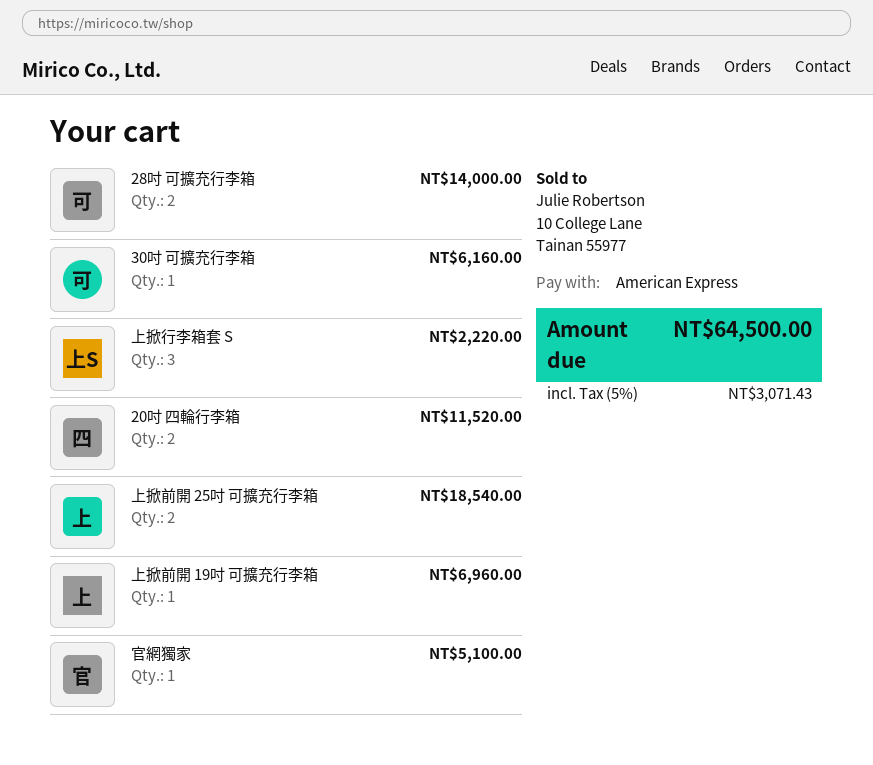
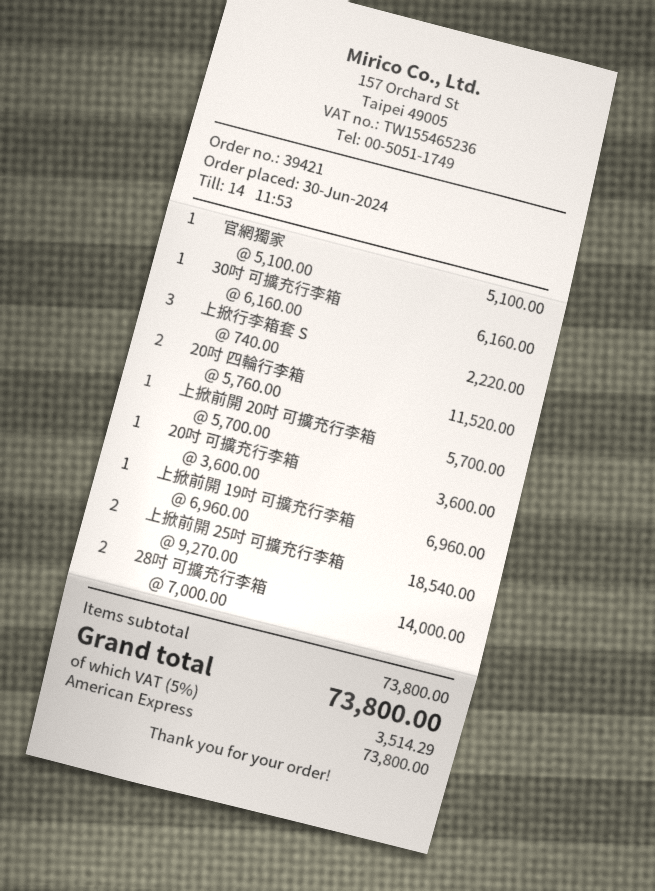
上掀前開 20吋 可擴充行李箱: none -> 1 for 5700.00
20吋 可擴充行李箱: none -> 1 for 3600.00
tax: 5% = 3071.43 -> 5% = 3514.29
total: 64500.00 -> 73800.00

